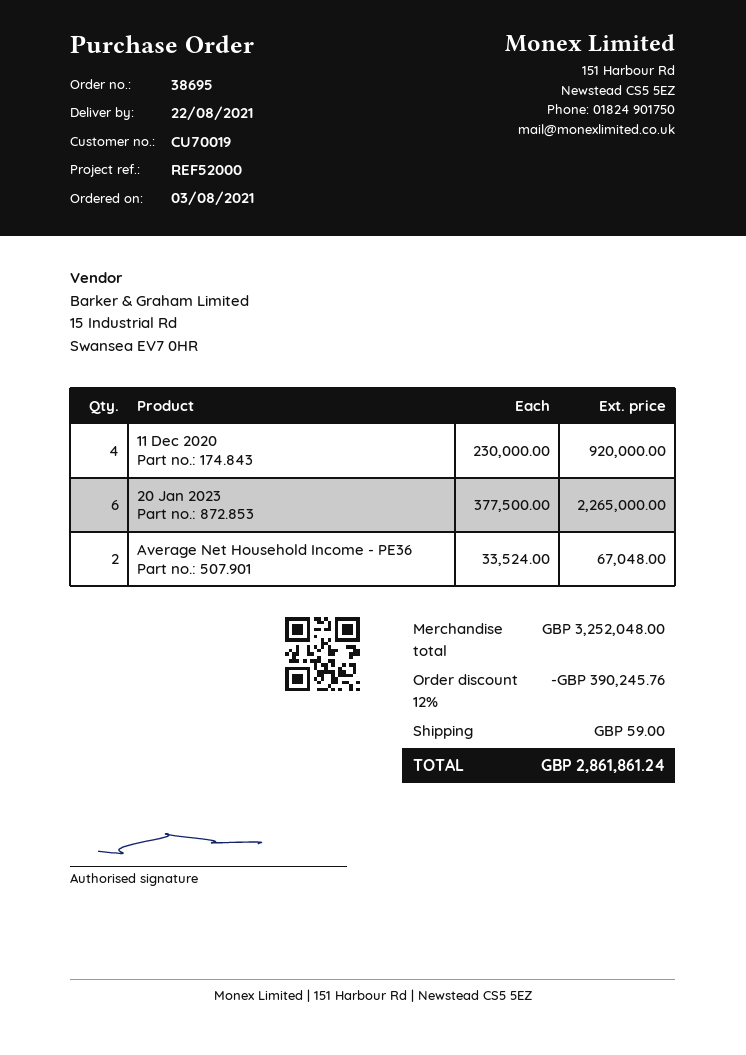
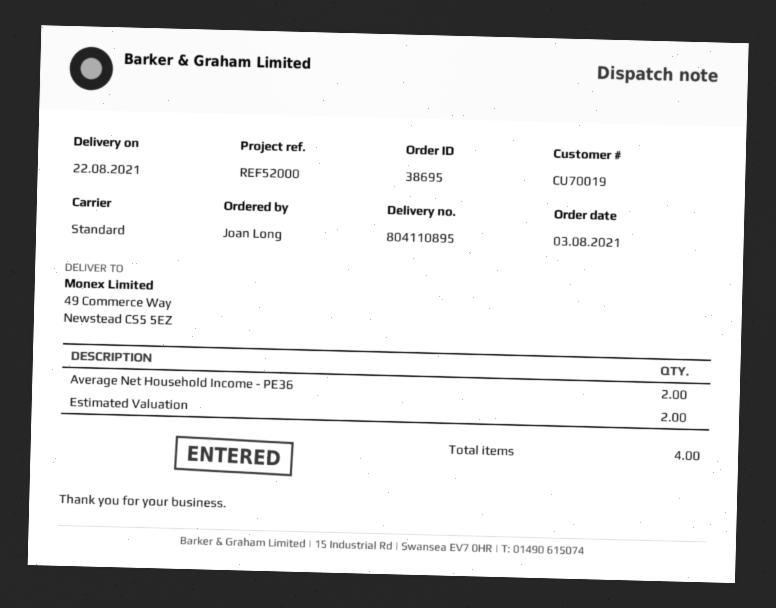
11 Dec 2020: 4 -> none
20 Jan 2023: 6 -> none
Estimated Valuation: none -> 2

